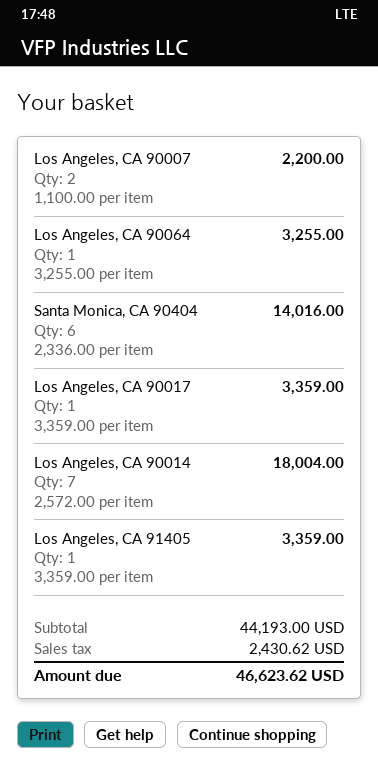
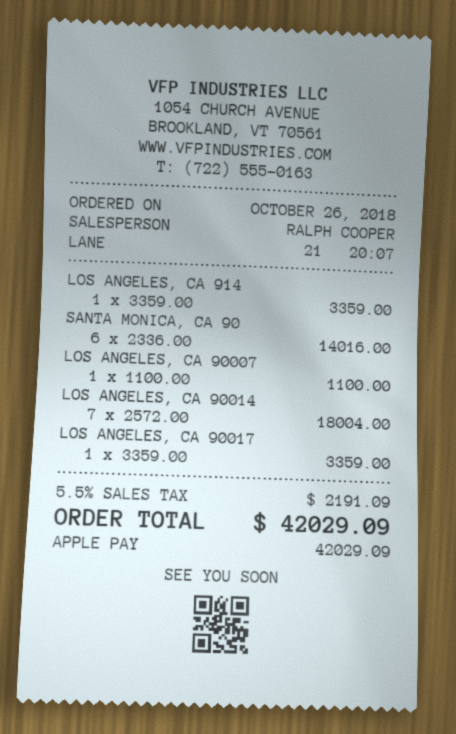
Los Angeles, CA 90007: 2 x 1100.00 = 2200.00 -> 1 x 1100.00 = 1100.00
Los Angeles, CA 90064: 1 x 3255.00 = 3255.00 -> none
tax: 2430.62 -> 2191.09
total: 46623.62 -> 42029.09

